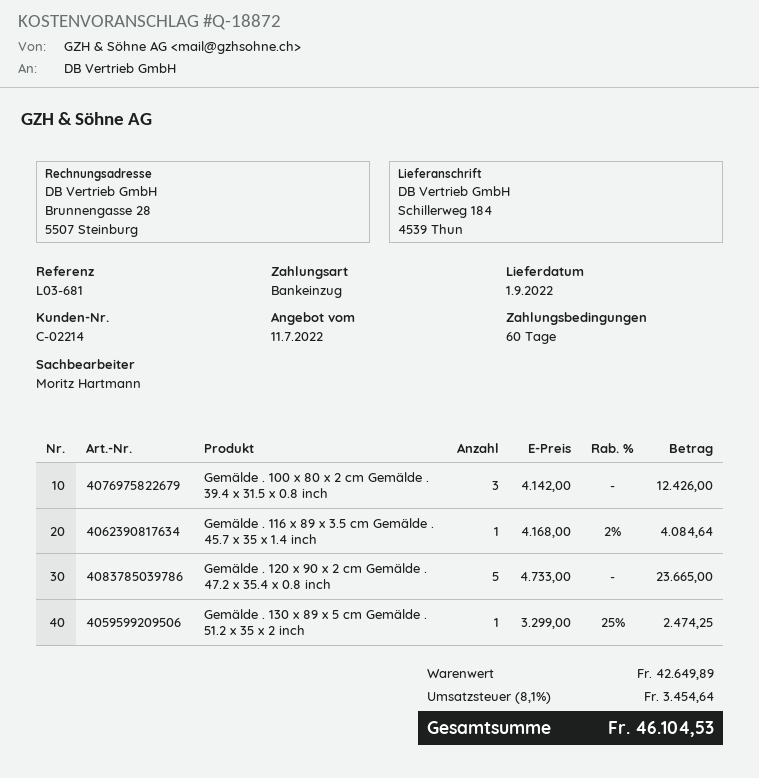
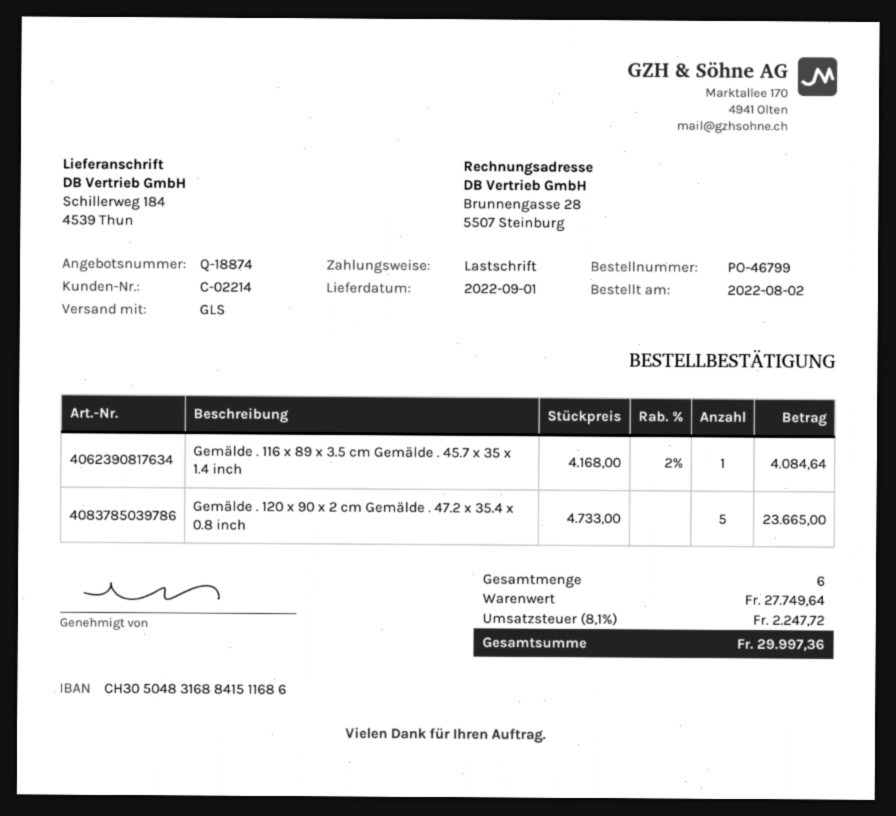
quote number: Q-18872 -> Q-18874
Gemälde . 100 x 80 x 2 cm Gemälde . 39.4 x 31.5 x 0.8 inch: 3 x 4142.00 = 12426.00 -> none
Gemälde . 130 x 89 x 5 cm Gemälde . 51.2 x 35 x 2 inch: 1 x 3299.00 - 25% = 2474.25 -> none
subtotal: 42649.89 -> 27749.64
tax: 8.1% = 3454.64 -> 8.1% = 2247.72
total: 46104.53 -> 29997.36

